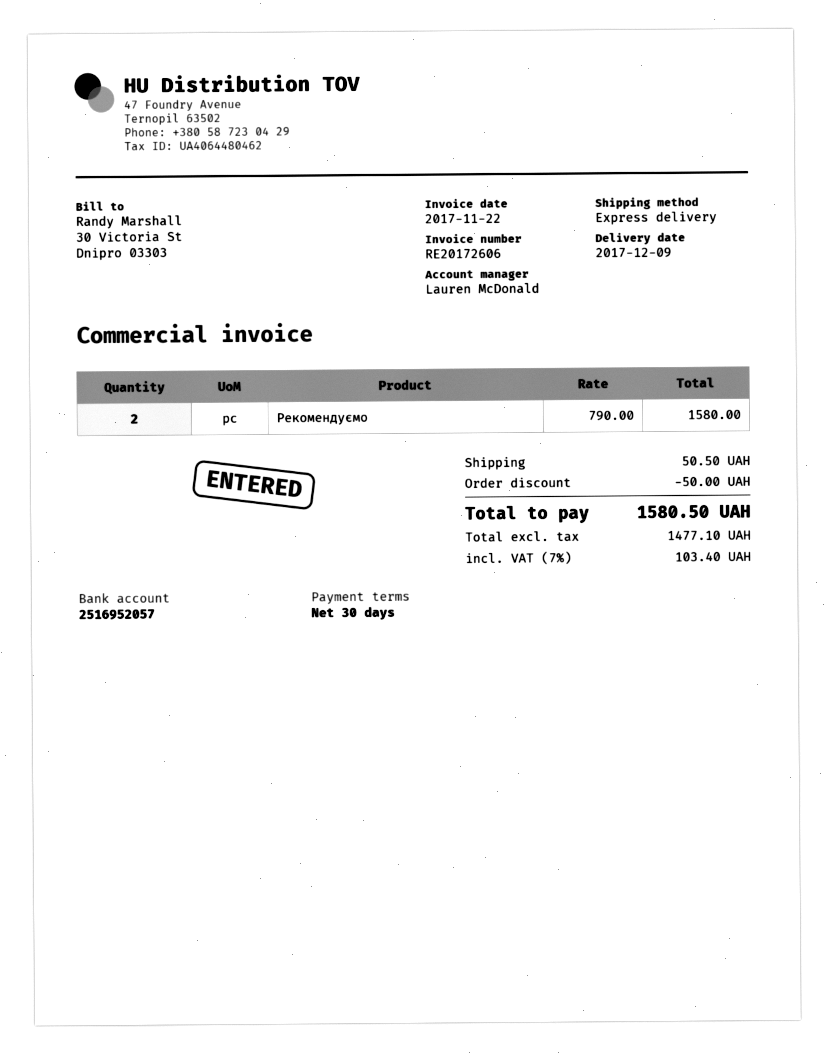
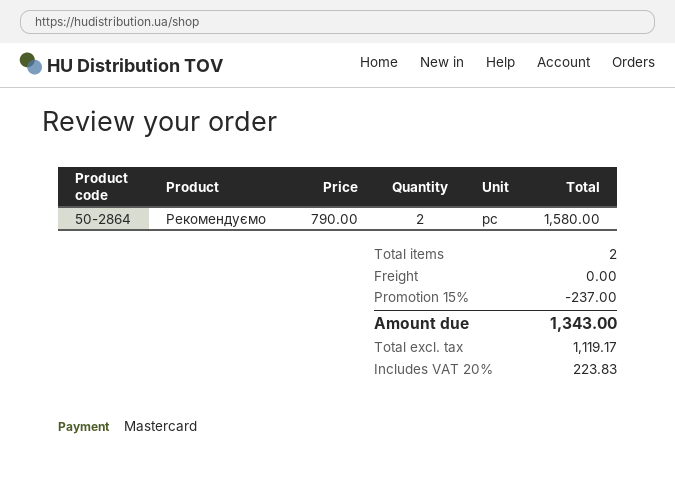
discount: 50.00 -> 237.00
shipping: 50.50 -> 0.00
net: 1477.10 -> 1119.17
tax: 7% = 103.40 -> 20% = 223.83
total: 1580.50 -> 1343.00

